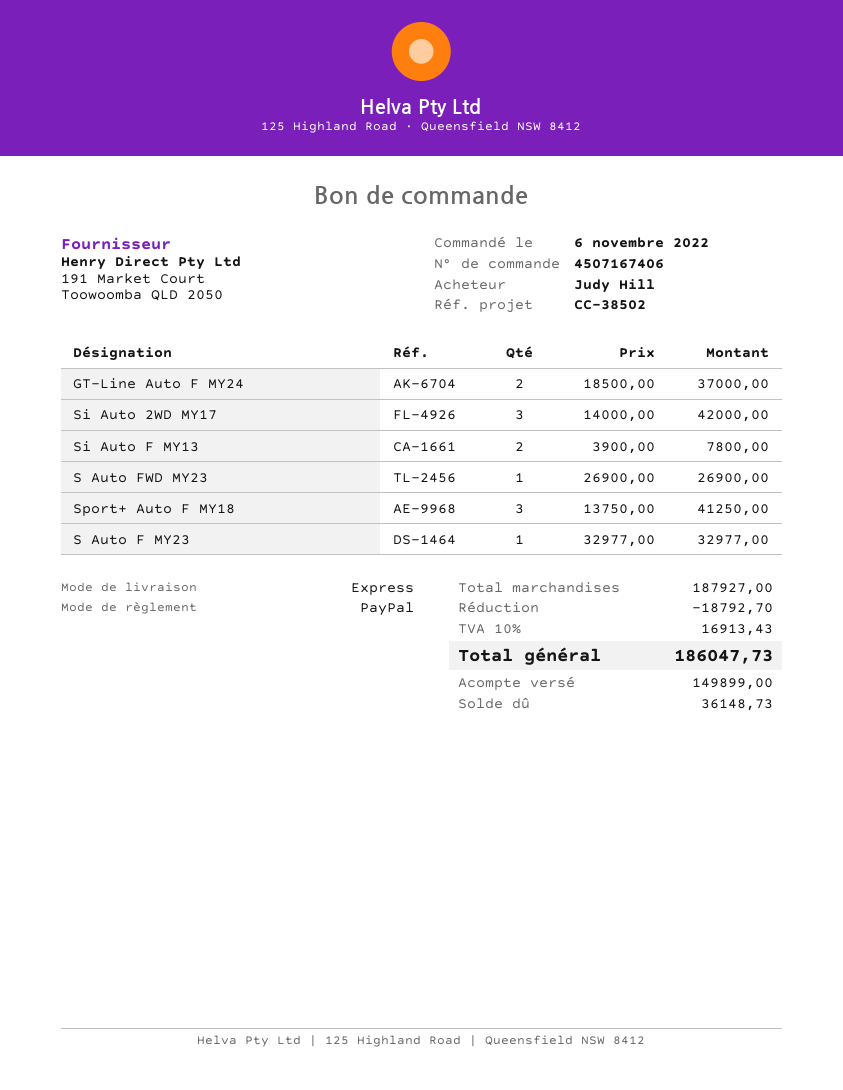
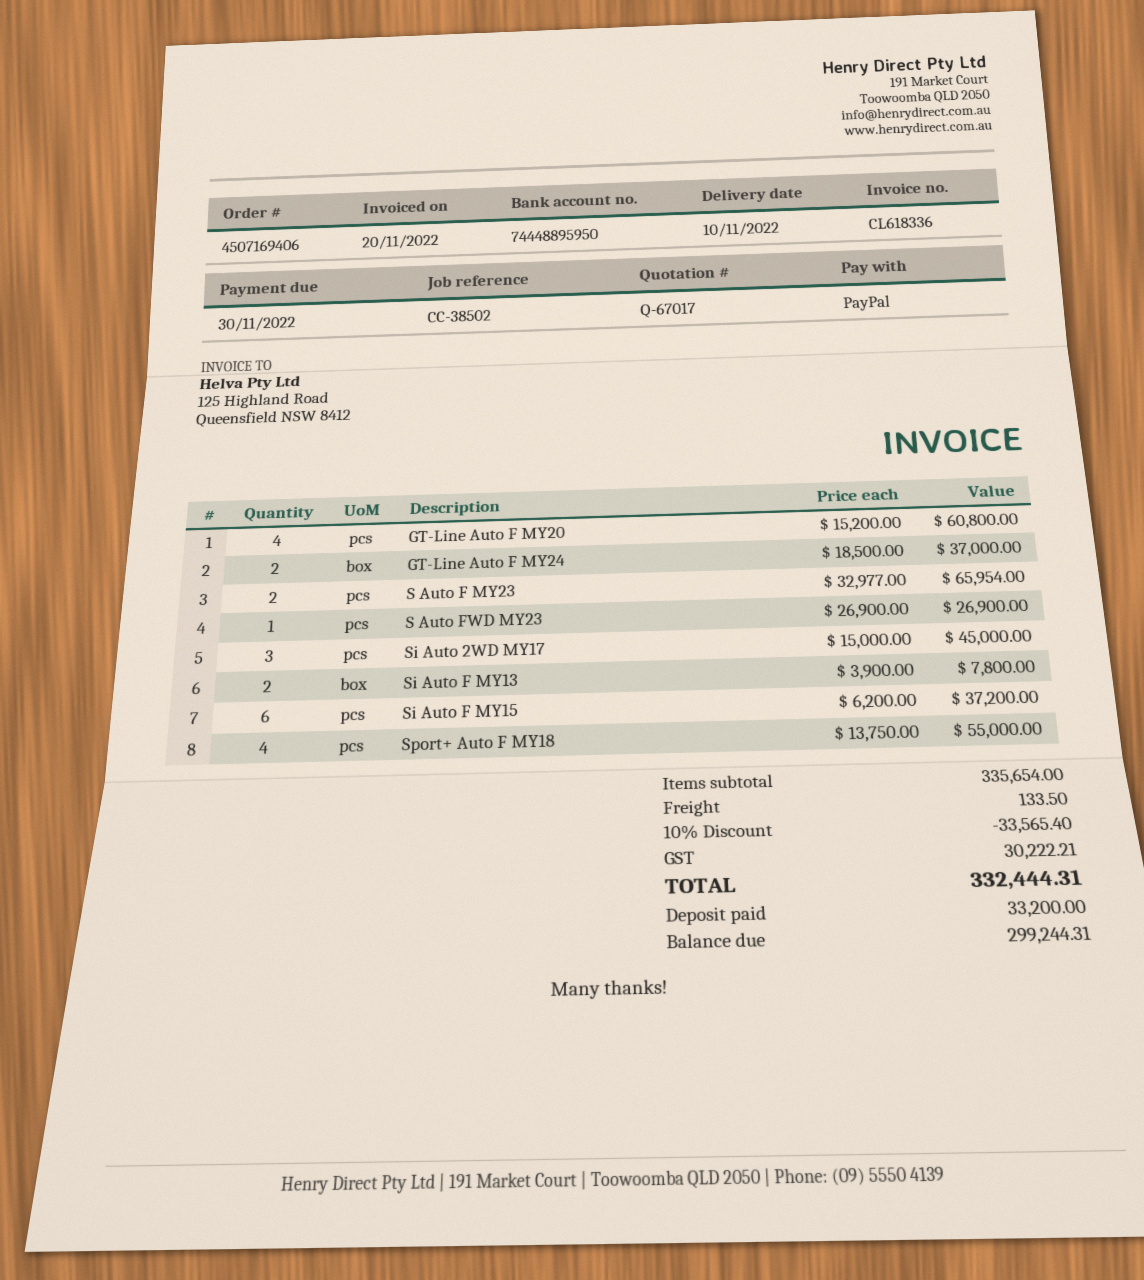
order number: 4507167406 -> 4507169406
Si Auto 2WD MY17: 3 x 14000.00 = 42000.00 -> 3 x 15000.00 = 45000.00
Sport+ Auto F MY18: 3 x 13750.00 = 41250.00 -> 4 x 13750.00 = 55000.00
S Auto F MY23: 1 x 32977.00 = 32977.00 -> 2 x 32977.00 = 65954.00
GT-Line Auto F MY20: none -> 4 x 15200.00 = 60800.00
Si Auto F MY15: none -> 6 x 6200.00 = 37200.00
subtotal: 187927.00 -> 335654.00
discount: 18792.70 -> 33565.40
shipping: none -> 133.50
tax: 16913.43 -> 30222.21
total: 186047.73 -> 332444.31
deposit: 149899.00 -> 33200.00
balance: 36148.73 -> 299244.31

